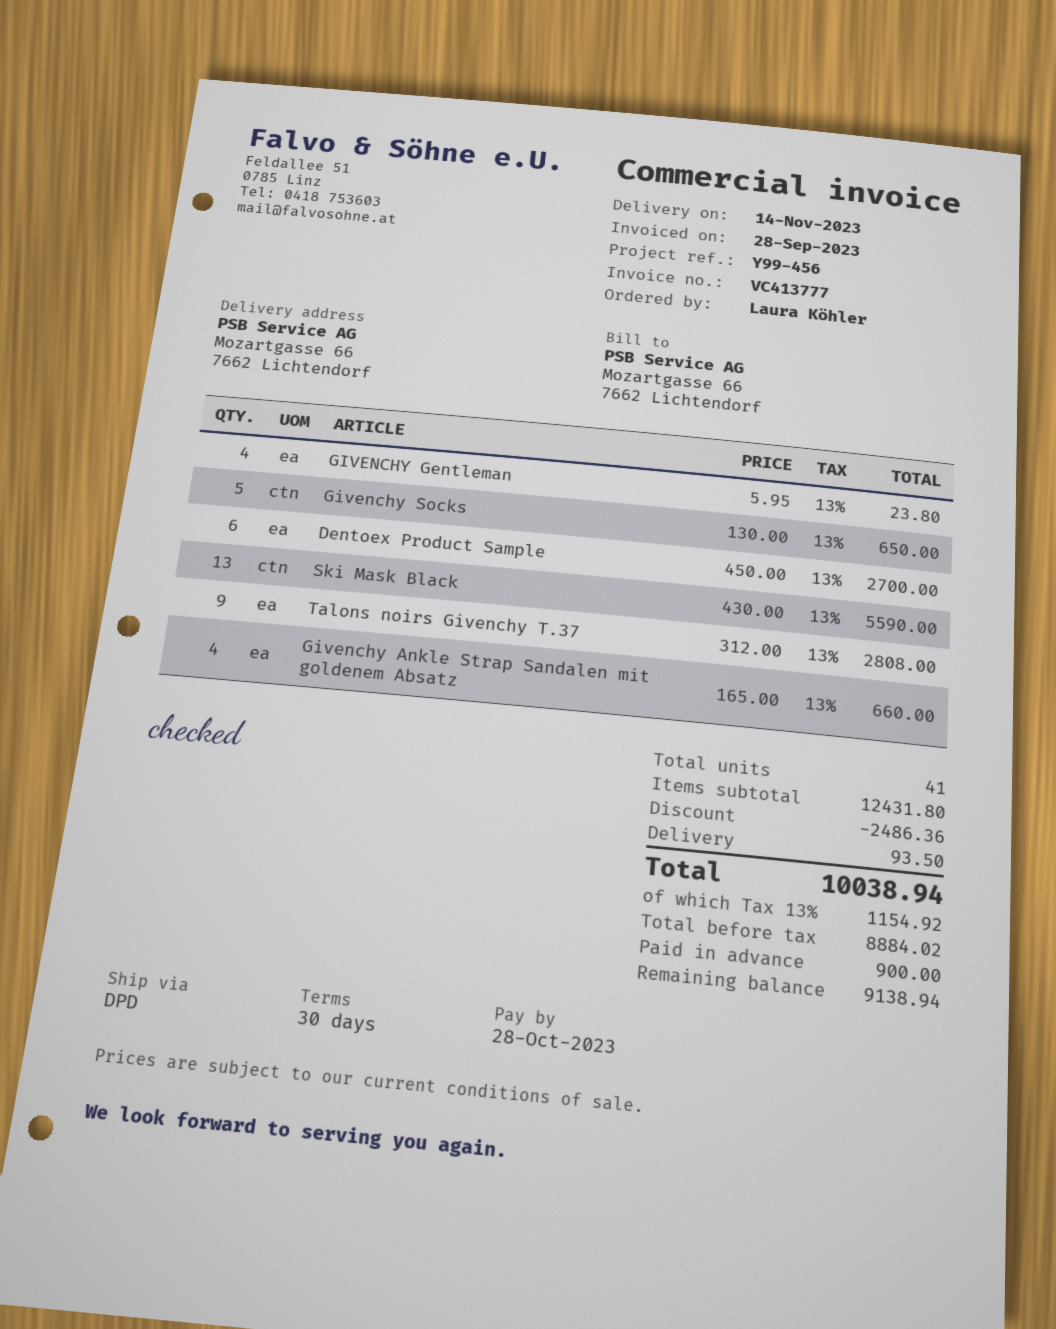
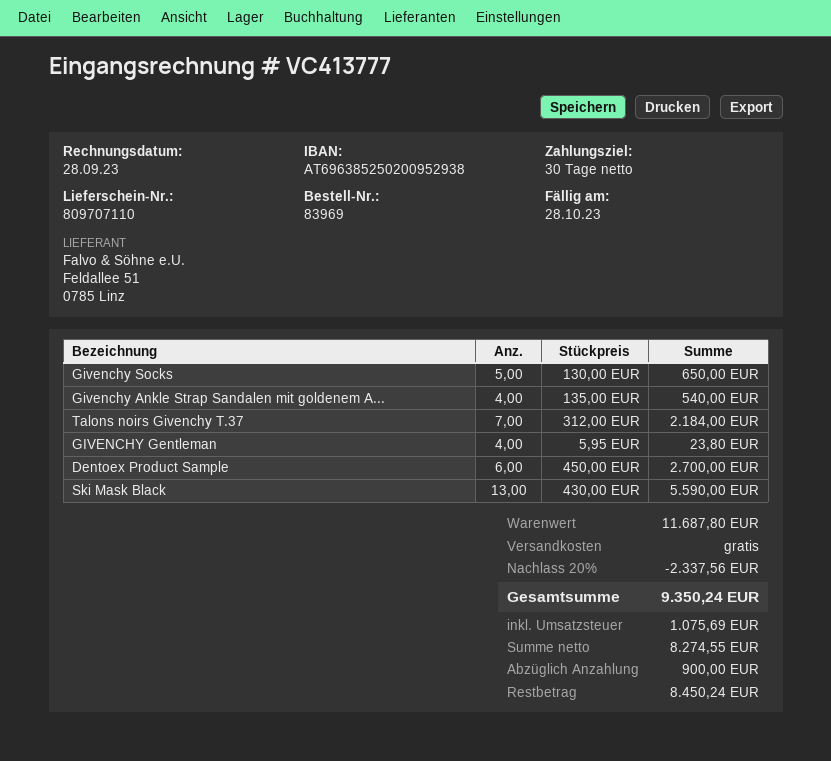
Talons noirs Givenchy T.37: 9 x 312.00 = 2808.00 -> 7 x 312.00 = 2184.00
Givenchy Ankle Strap Sandalen mit goldenem Absatz: 4 x 165.00 = 660.00 -> 4 x 135.00 = 540.00
subtotal: 12431.80 -> 11687.80
discount: 2486.36 -> 2337.56
shipping: 93.50 -> 0.00
net: 8884.02 -> 8274.55
tax: 1154.92 -> 1075.69
total: 10038.94 -> 9350.24
balance: 9138.94 -> 8450.24

